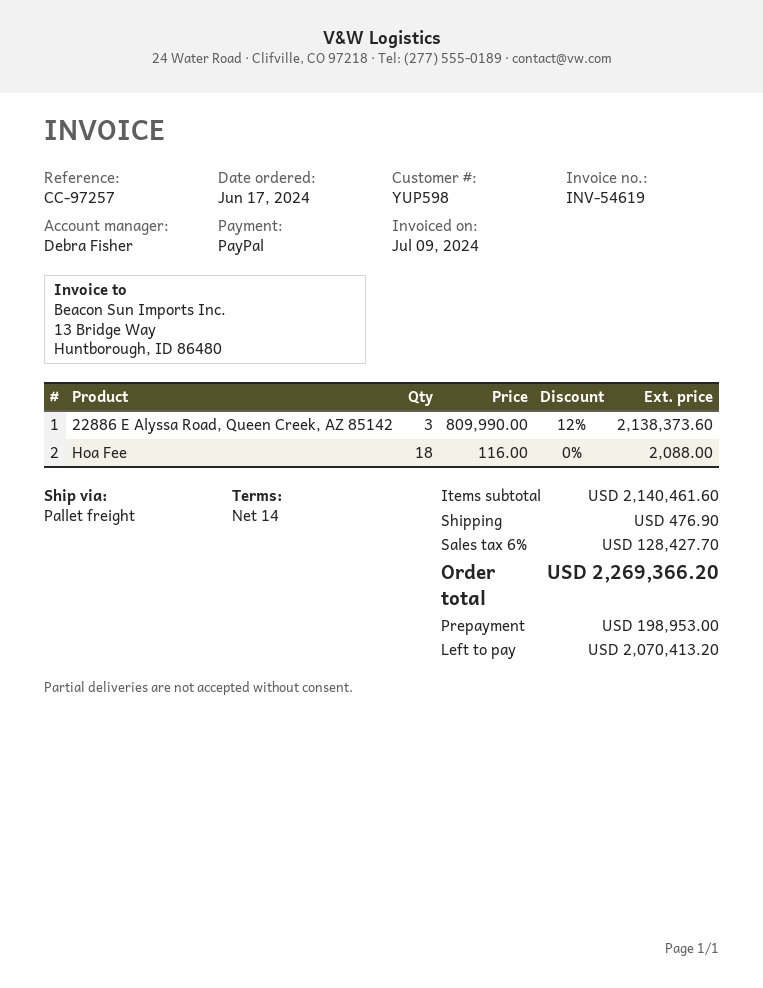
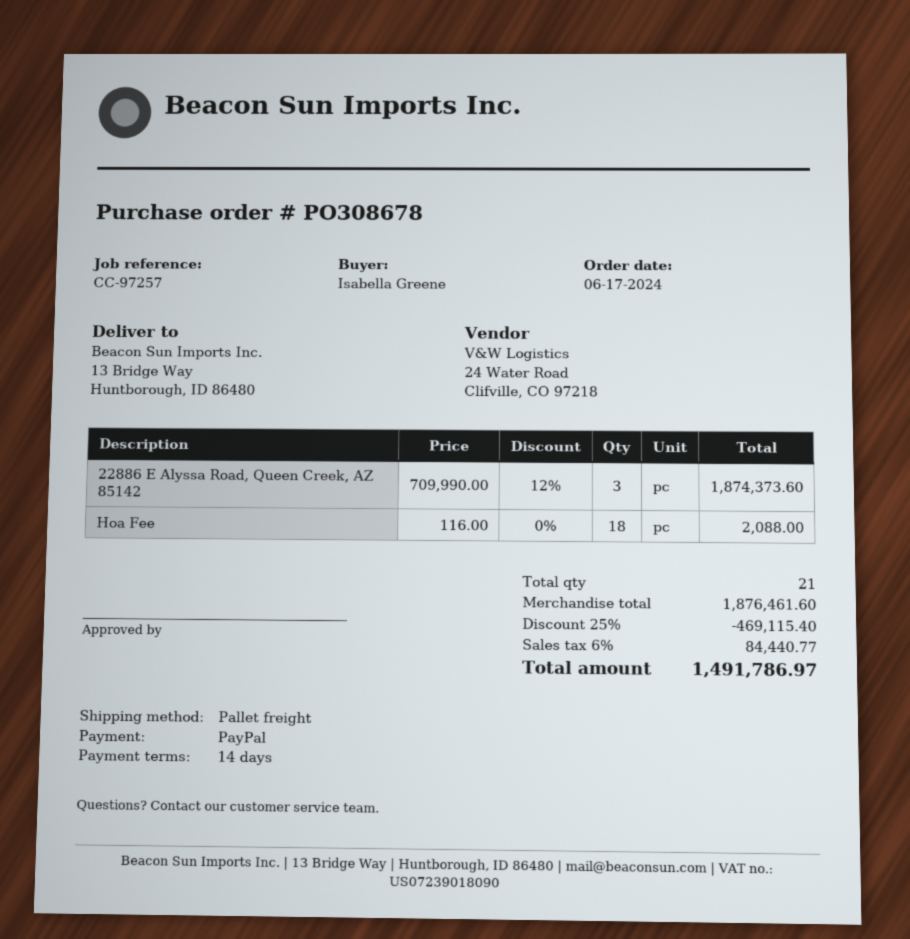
22886 E Alyssa Road, Queen Creek, AZ 85142: 3 x 809990.00 - 12% = 2138373.60 -> 3 x 709990.00 - 12% = 1874373.60
subtotal: 2140461.60 -> 1876461.60
discount: none -> 25% = 469115.40
shipping: 476.90 -> none
tax: 6% = 128427.70 -> 6% = 84440.77
total: 2269366.20 -> 1491786.97

